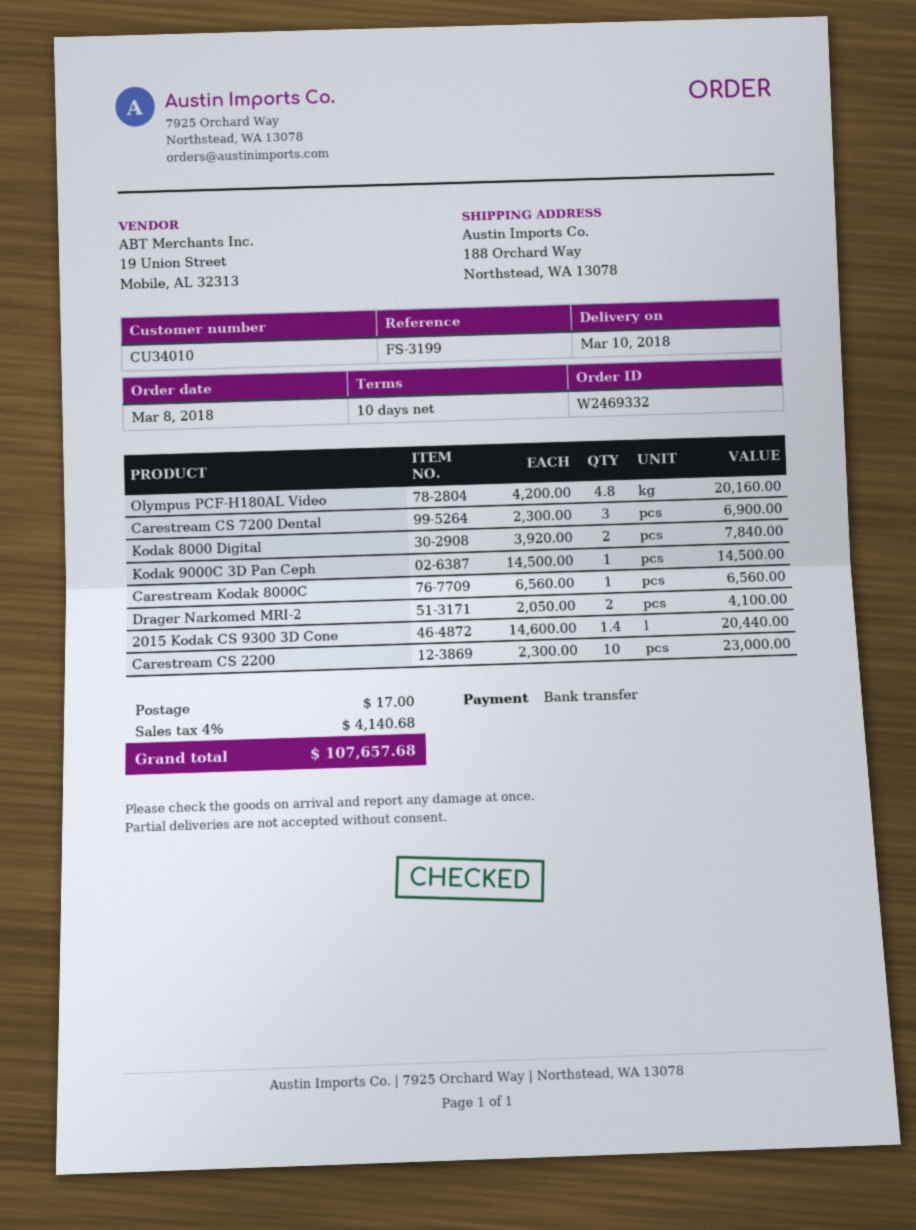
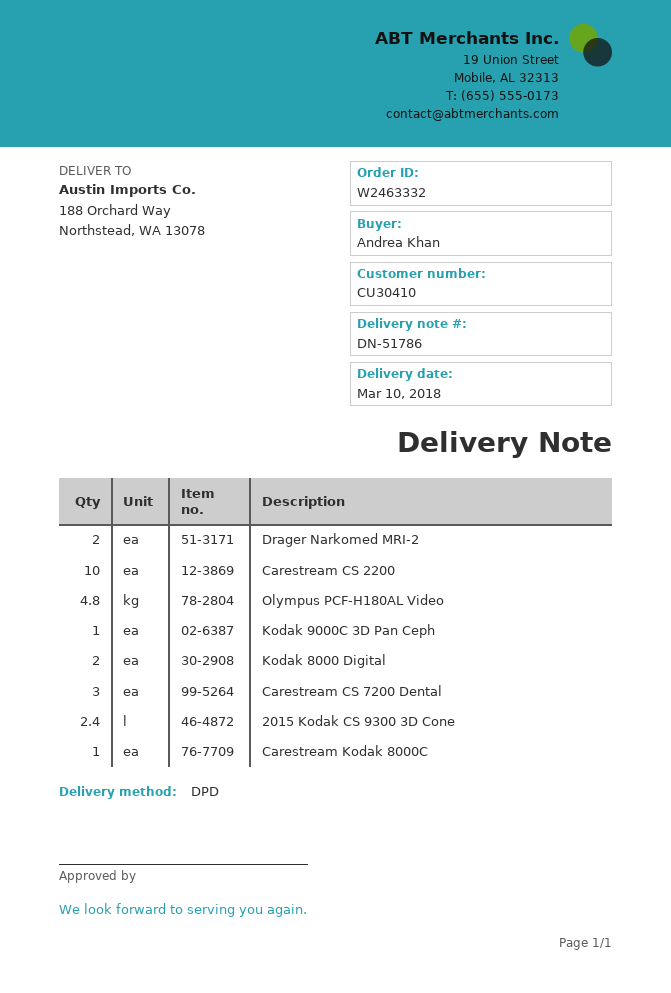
order number: W2469332 -> W2463332
customer number: CU34010 -> CU30410
2015 Kodak CS 9300 3D Cone: 1.4 -> 2.4

